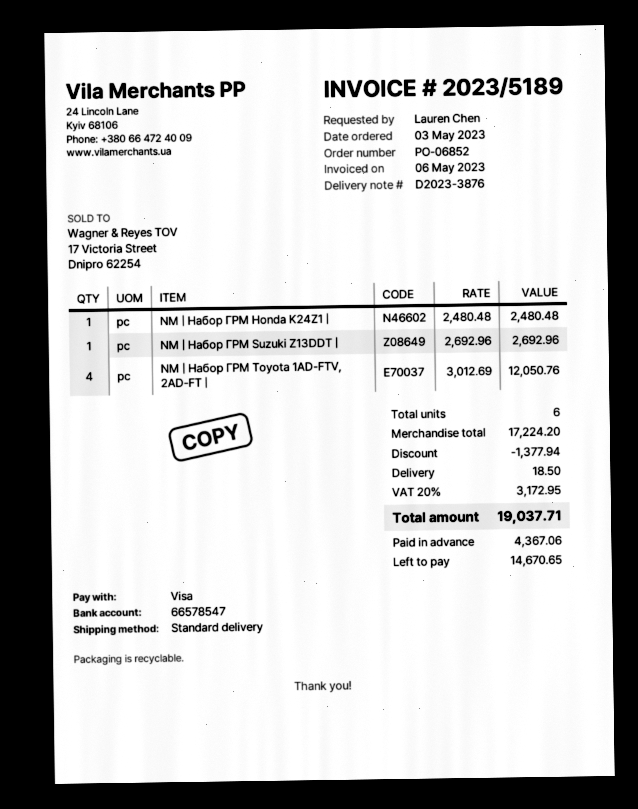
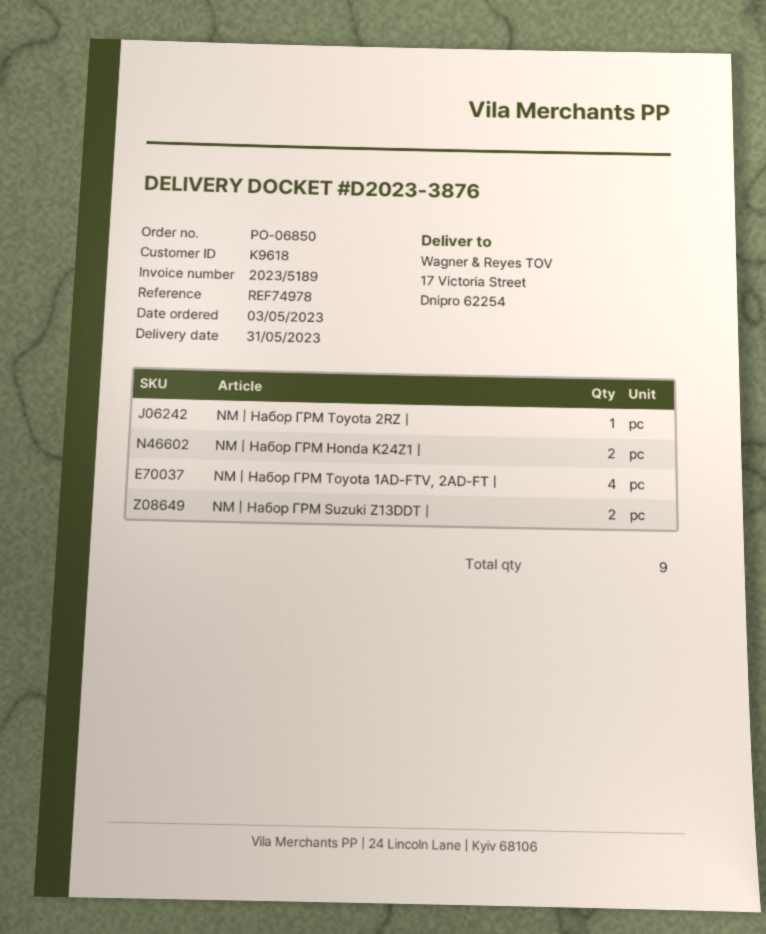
order number: PO-06852 -> PO-06850
NM | Набор ГРМ Honda K24Z1 |: 1 -> 2
NM | Набор ГРМ Suzuki Z13DDT |: 1 -> 2
NM | Набор ГРМ Toyota 2RZ |: none -> 1
total quantity: 6 -> 9

